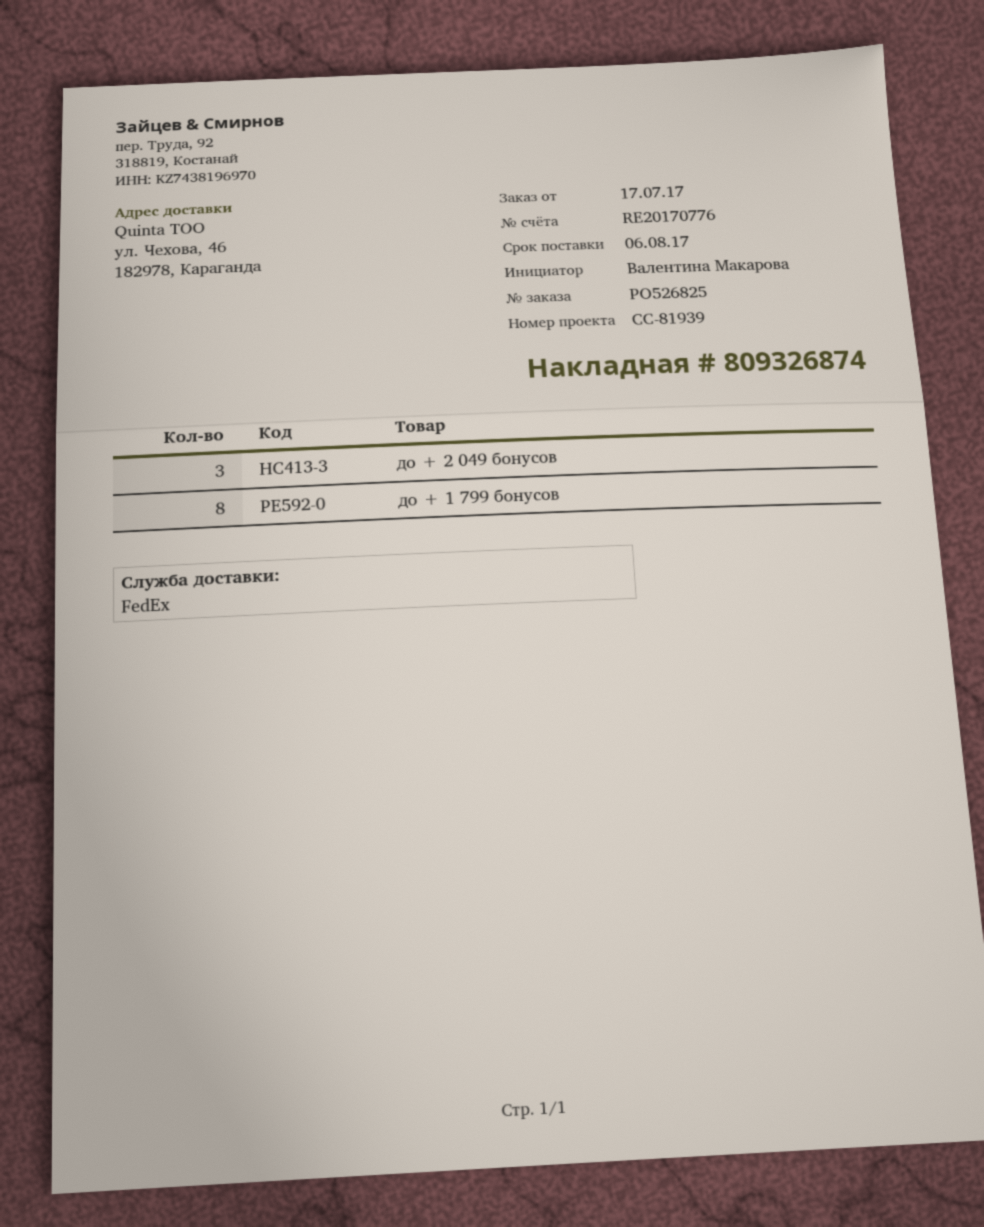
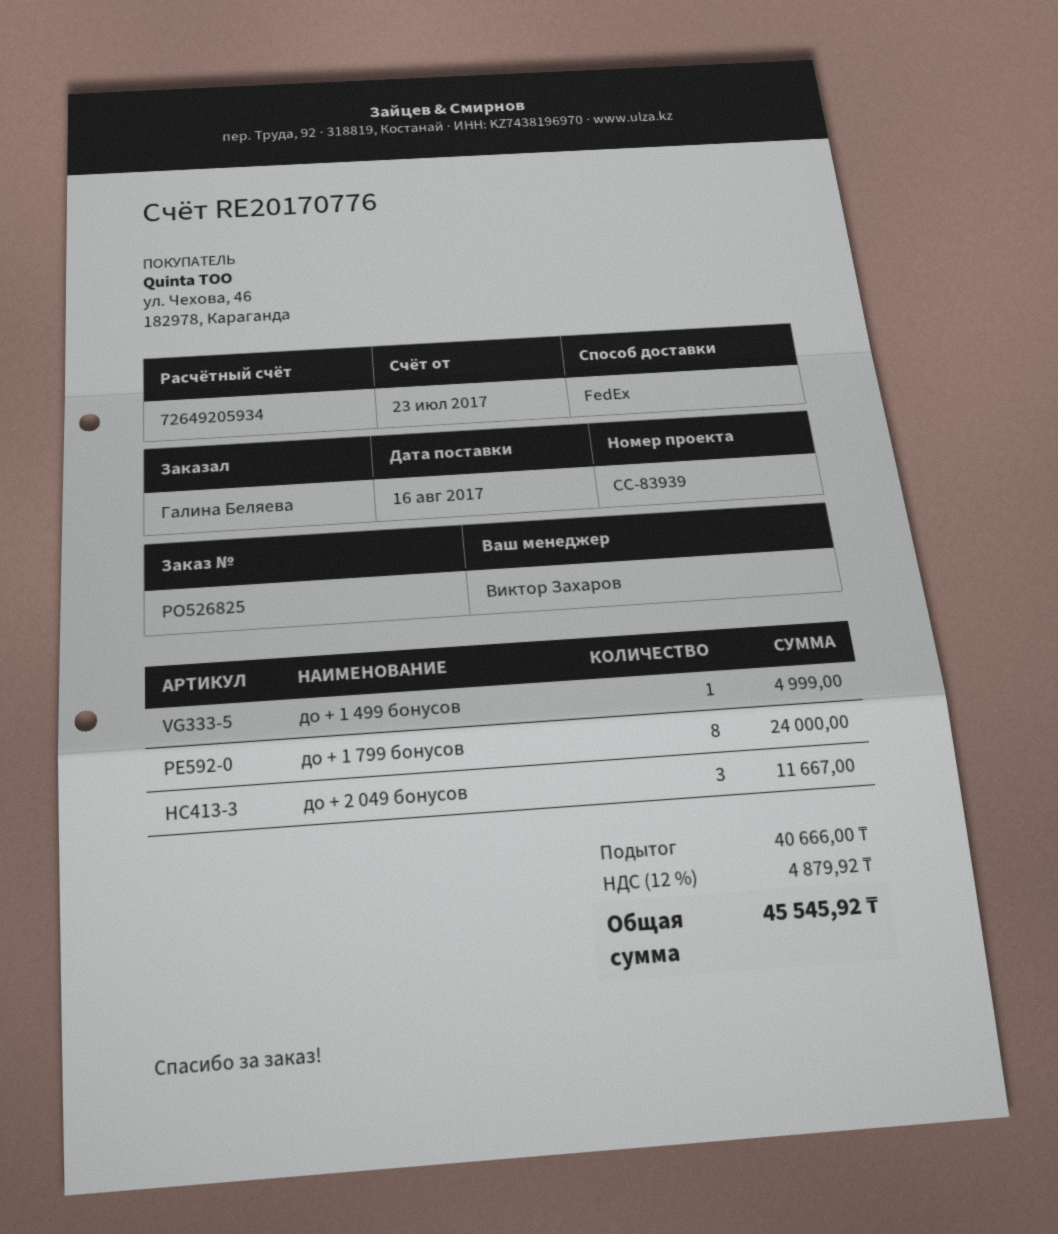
delivery date: 2017-08-06 -> 2017-08-16
reference: CC-81939 -> CC-83939
ordered by: Валентина Макарова -> Галина Беляева
до + 1 499 бонусов: none -> 1

